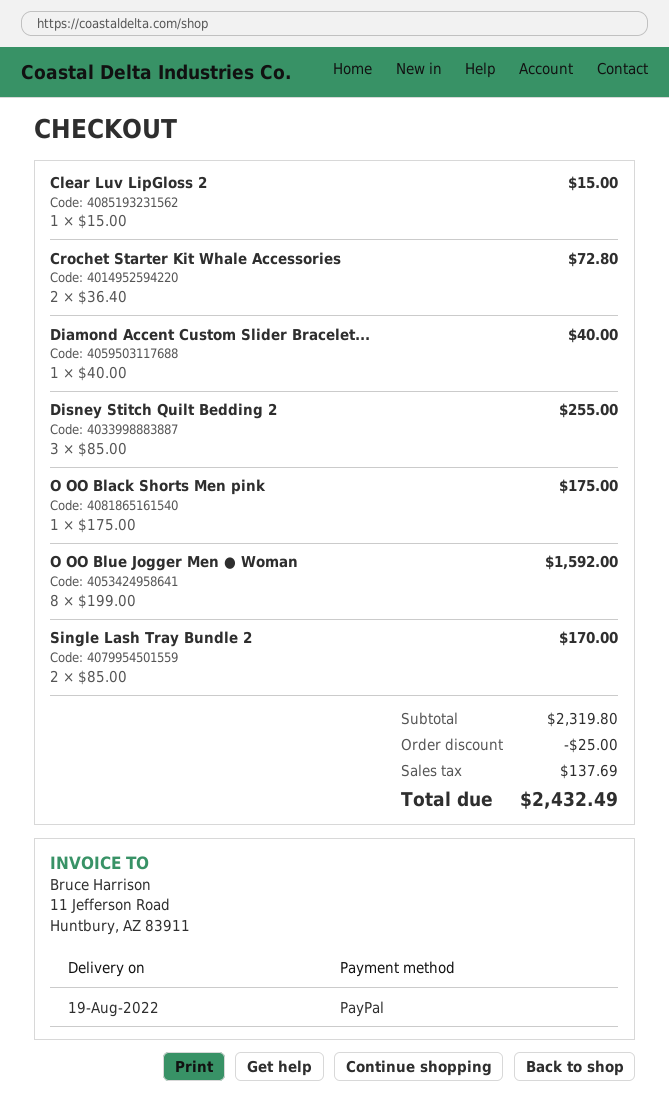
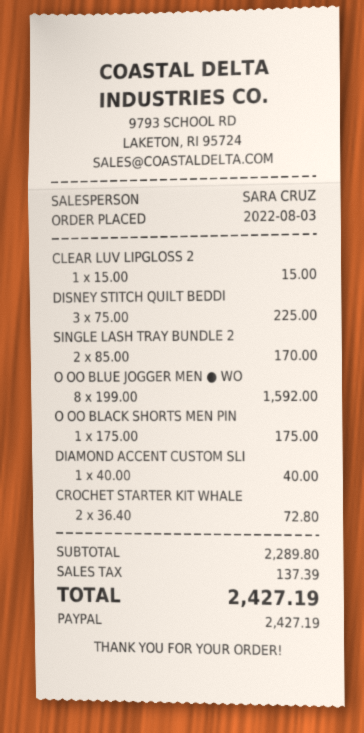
Disney Stitch Quilt Bedding 2: 3 x 85.00 = 255.00 -> 3 x 75.00 = 225.00
subtotal: 2319.80 -> 2289.80
discount: 25.00 -> none
tax: 137.69 -> 137.39
total: 2432.49 -> 2427.19

